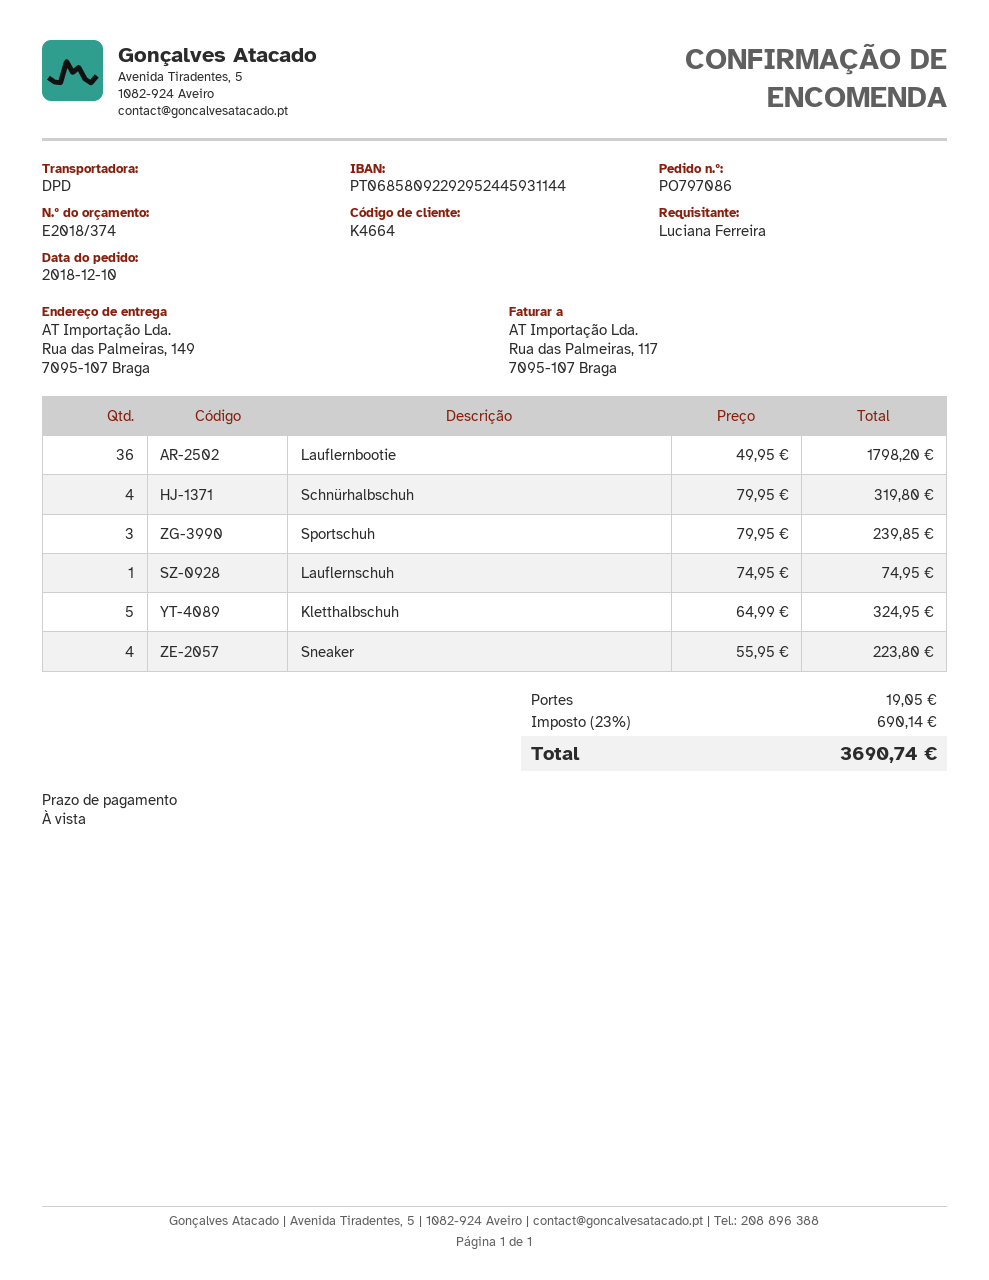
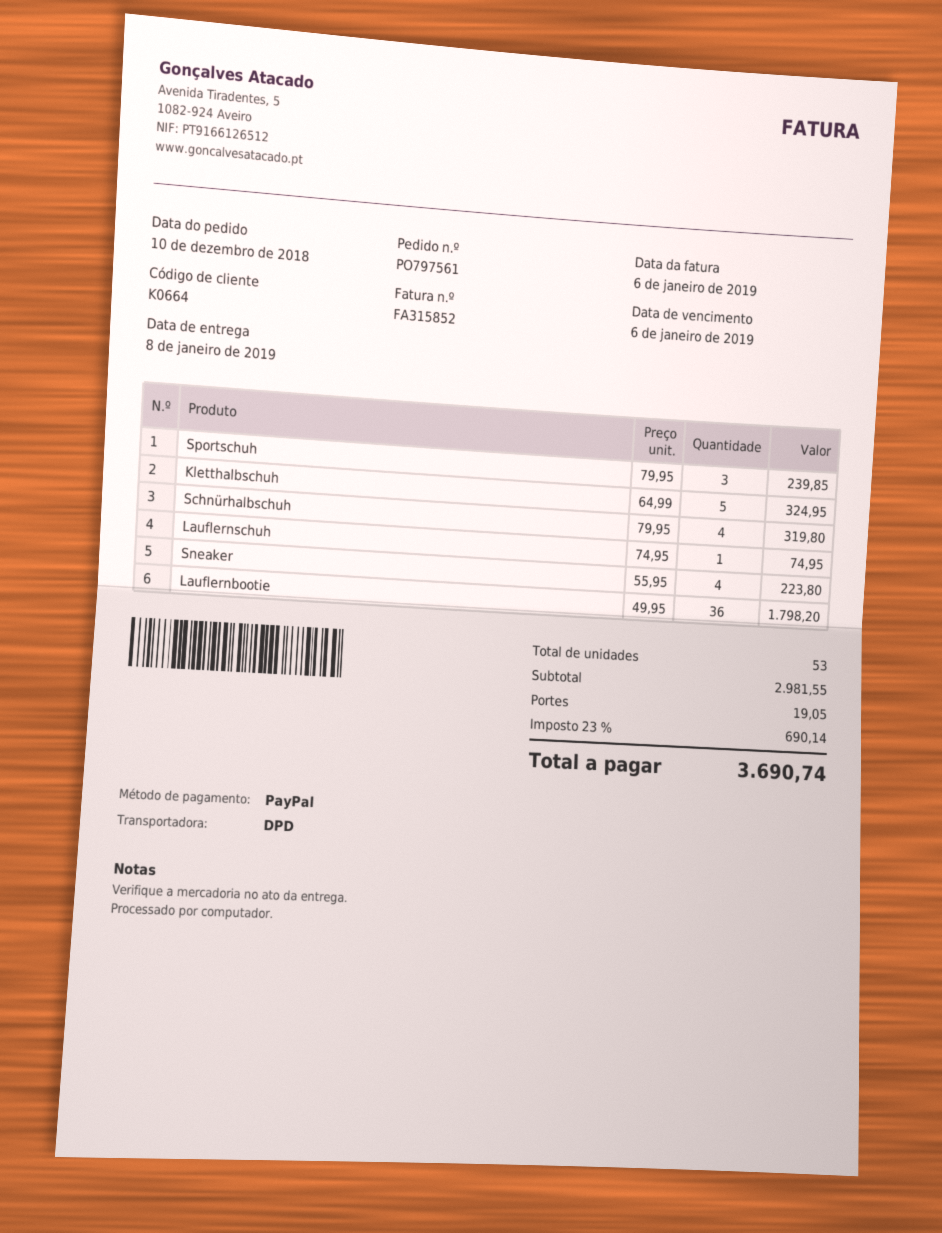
order number: PO797086 -> PO797561
customer number: K4664 -> K0664

